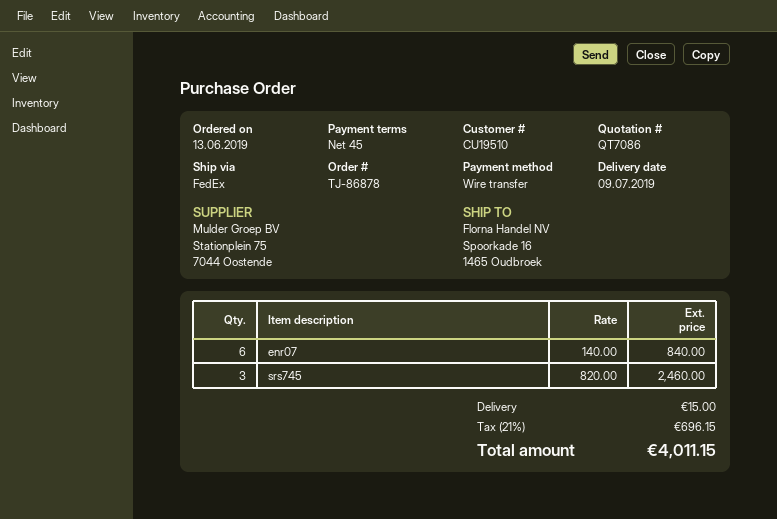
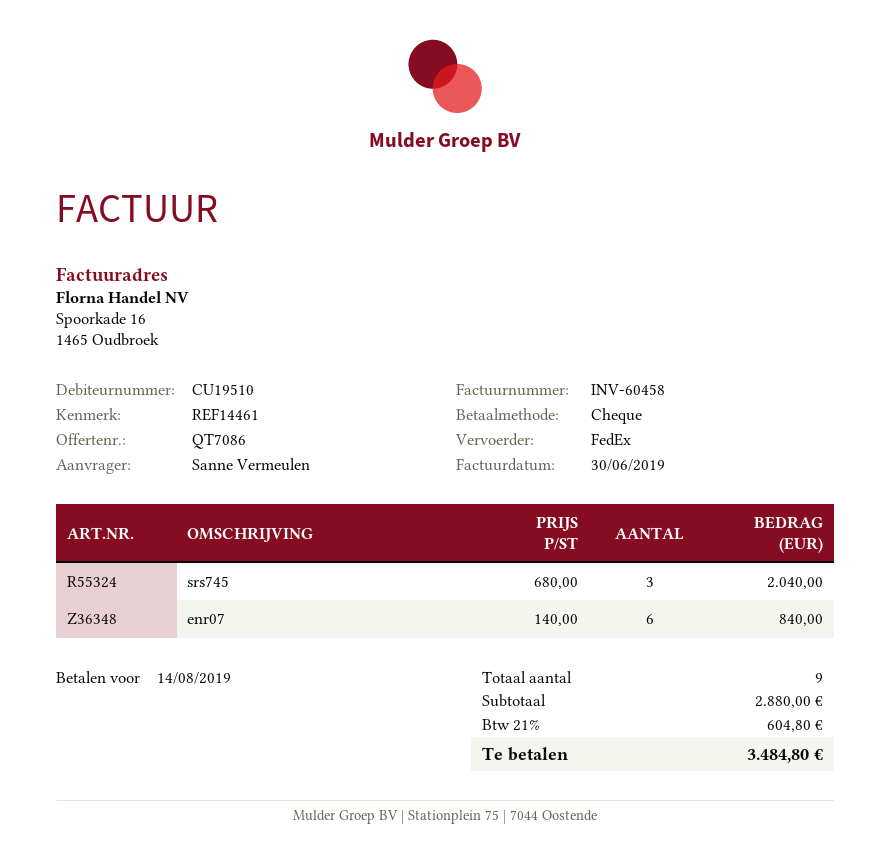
payment method: bank transfer -> cheque
srs745: 3 x 820.00 = 2460.00 -> 3 x 680.00 = 2040.00
shipping: 15.00 -> none
tax: 21% = 696.15 -> 21% = 604.80
total: 4011.15 -> 3484.80

